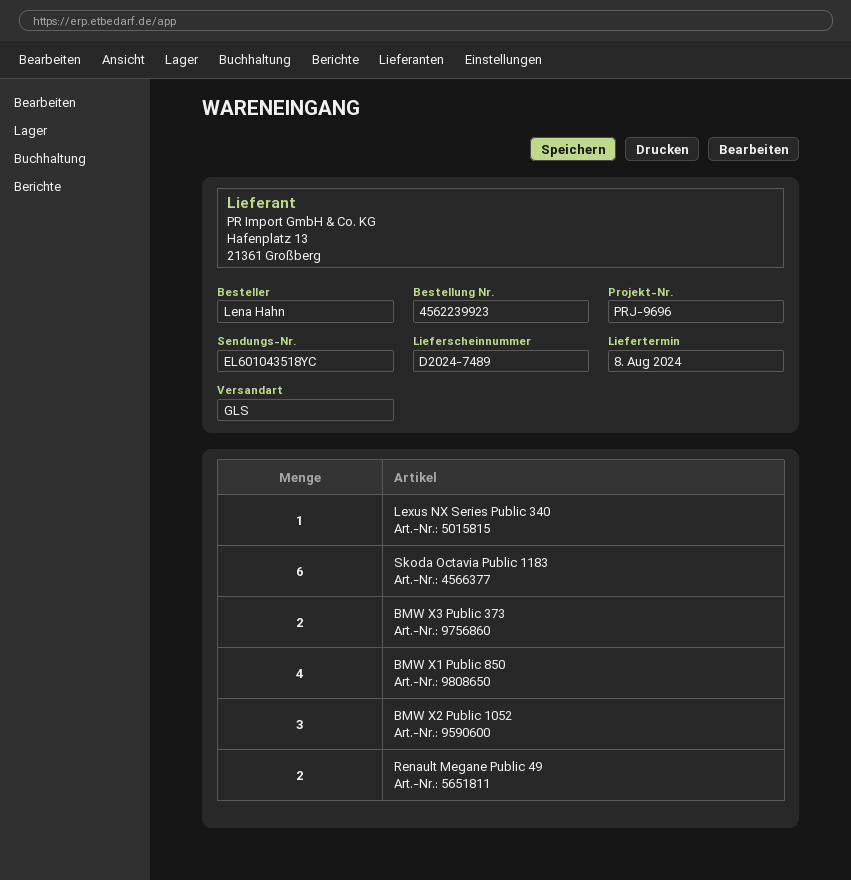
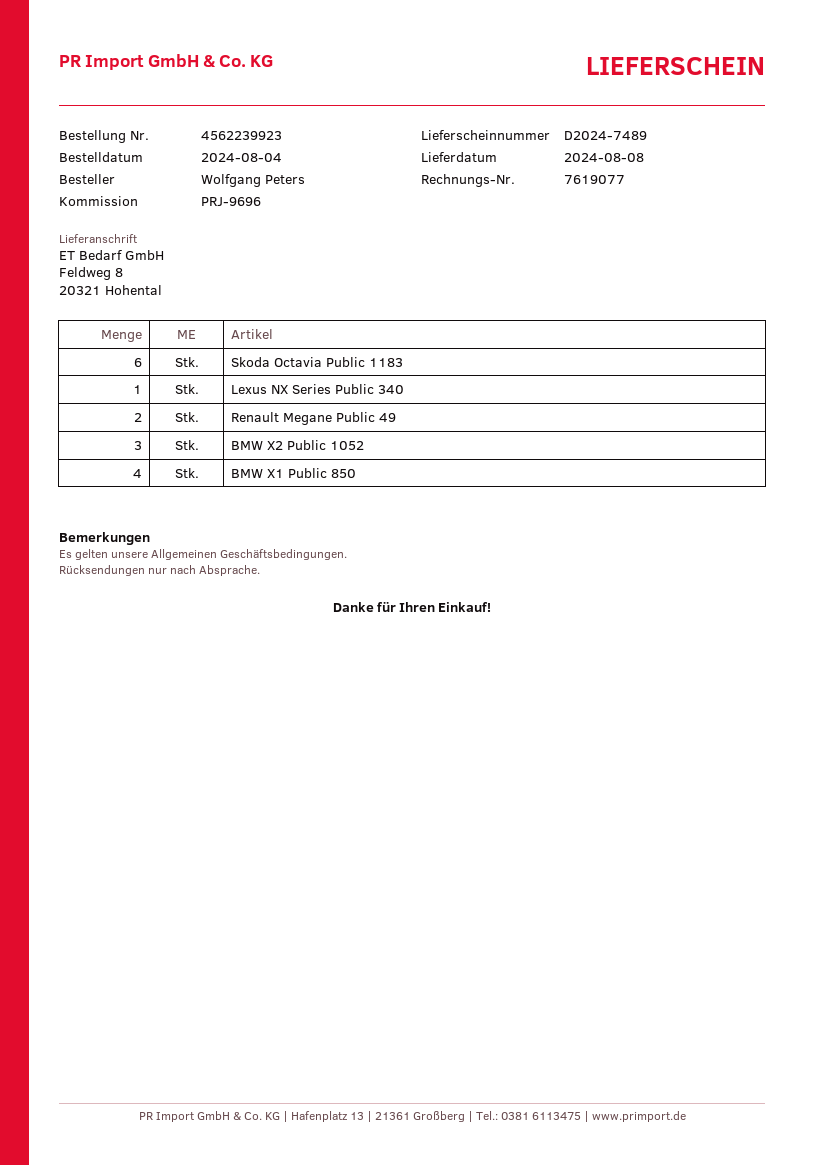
ordered by: Lena Hahn -> Wolfgang Peters
BMW X3 Public 373: 2 -> none

